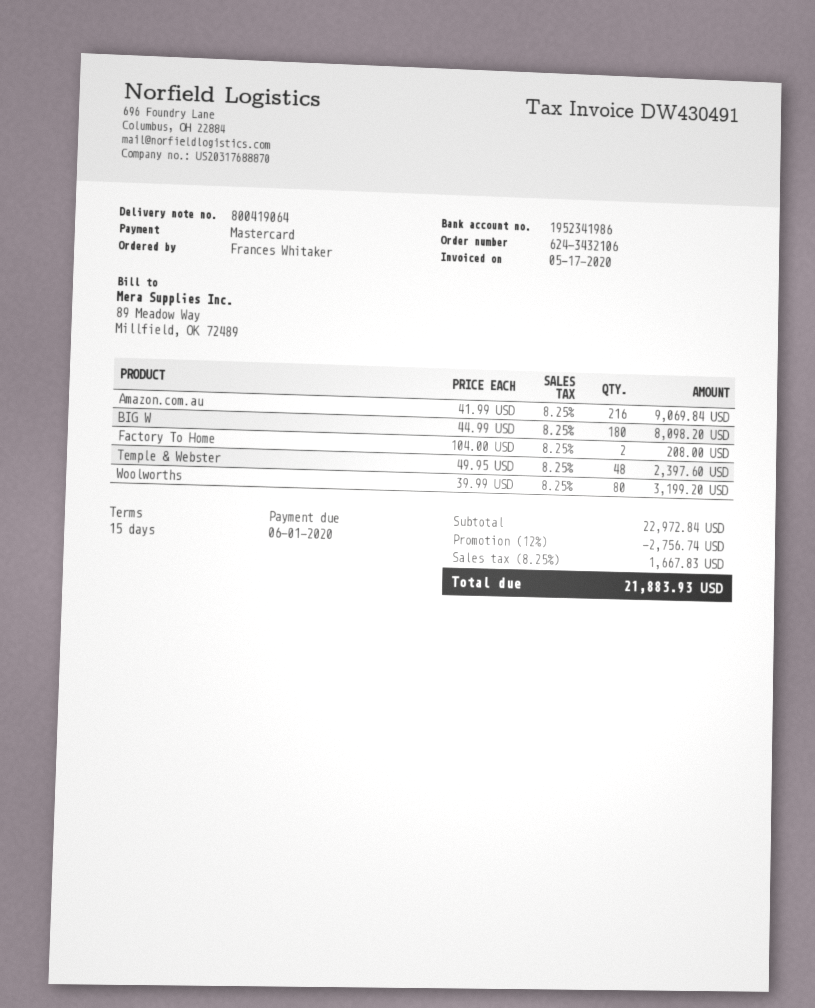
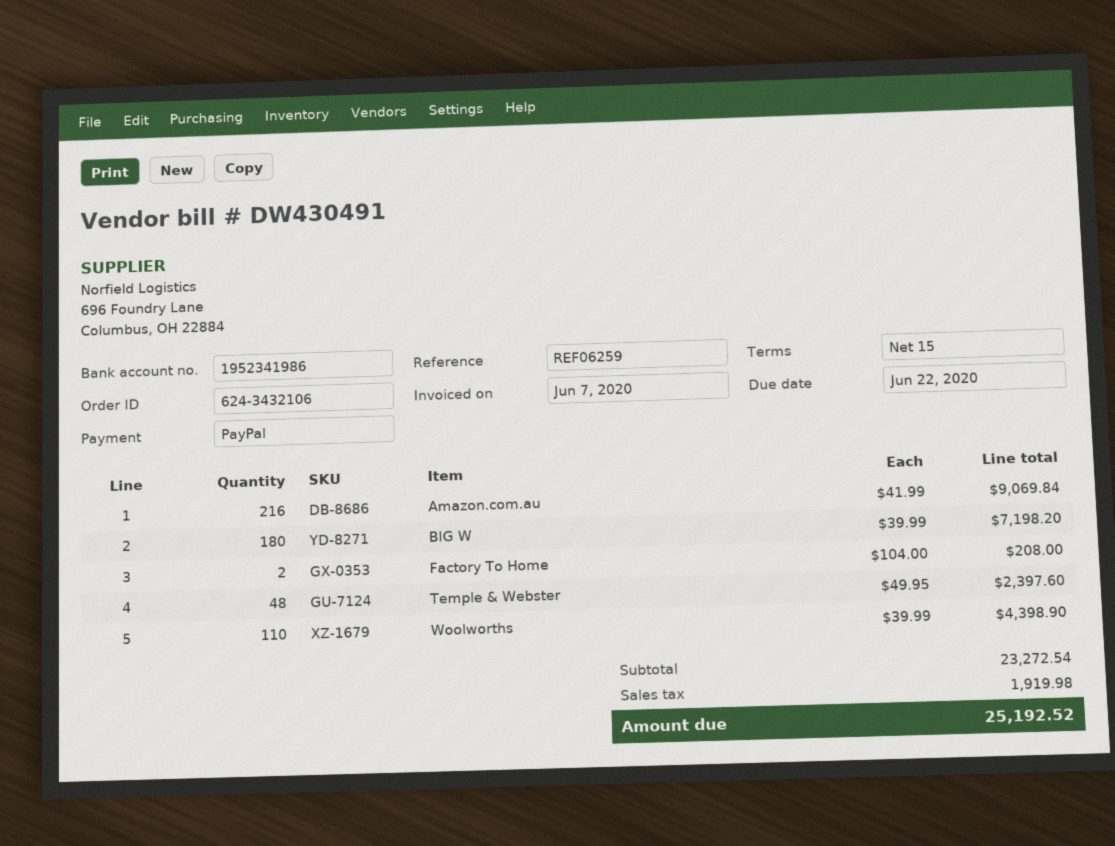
invoice date: 2020-05-17 -> 2020-06-07
due date: 2020-06-01 -> 2020-06-22
payment method: Mastercard -> PayPal
BIG W: 180 x 44.99 = 8098.20 -> 180 x 39.99 = 7198.20
Woolworths: 80 x 39.99 = 3199.20 -> 110 x 39.99 = 4398.90
subtotal: 22972.84 -> 23272.54
discount: 12% = 2756.74 -> none
tax: 1667.83 -> 1919.98
total: 21883.93 -> 25192.52

